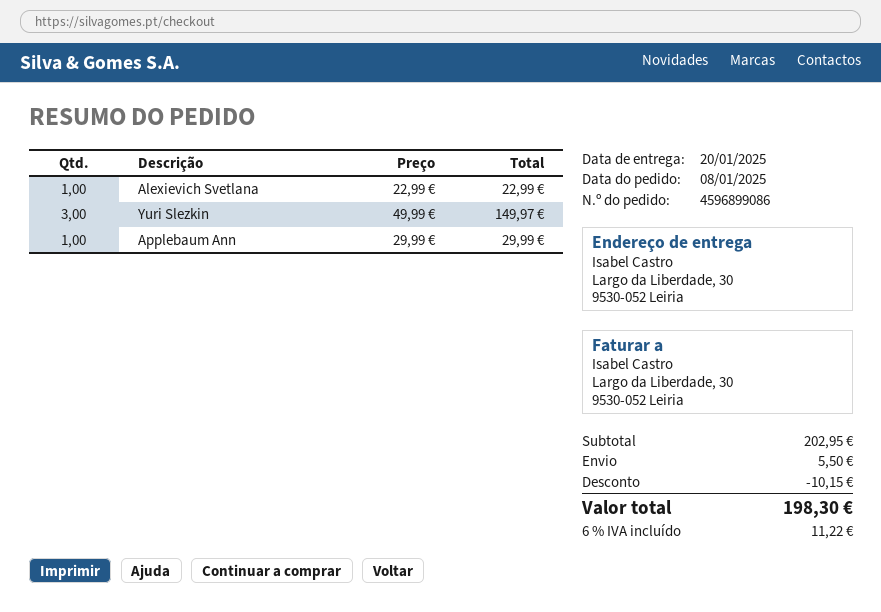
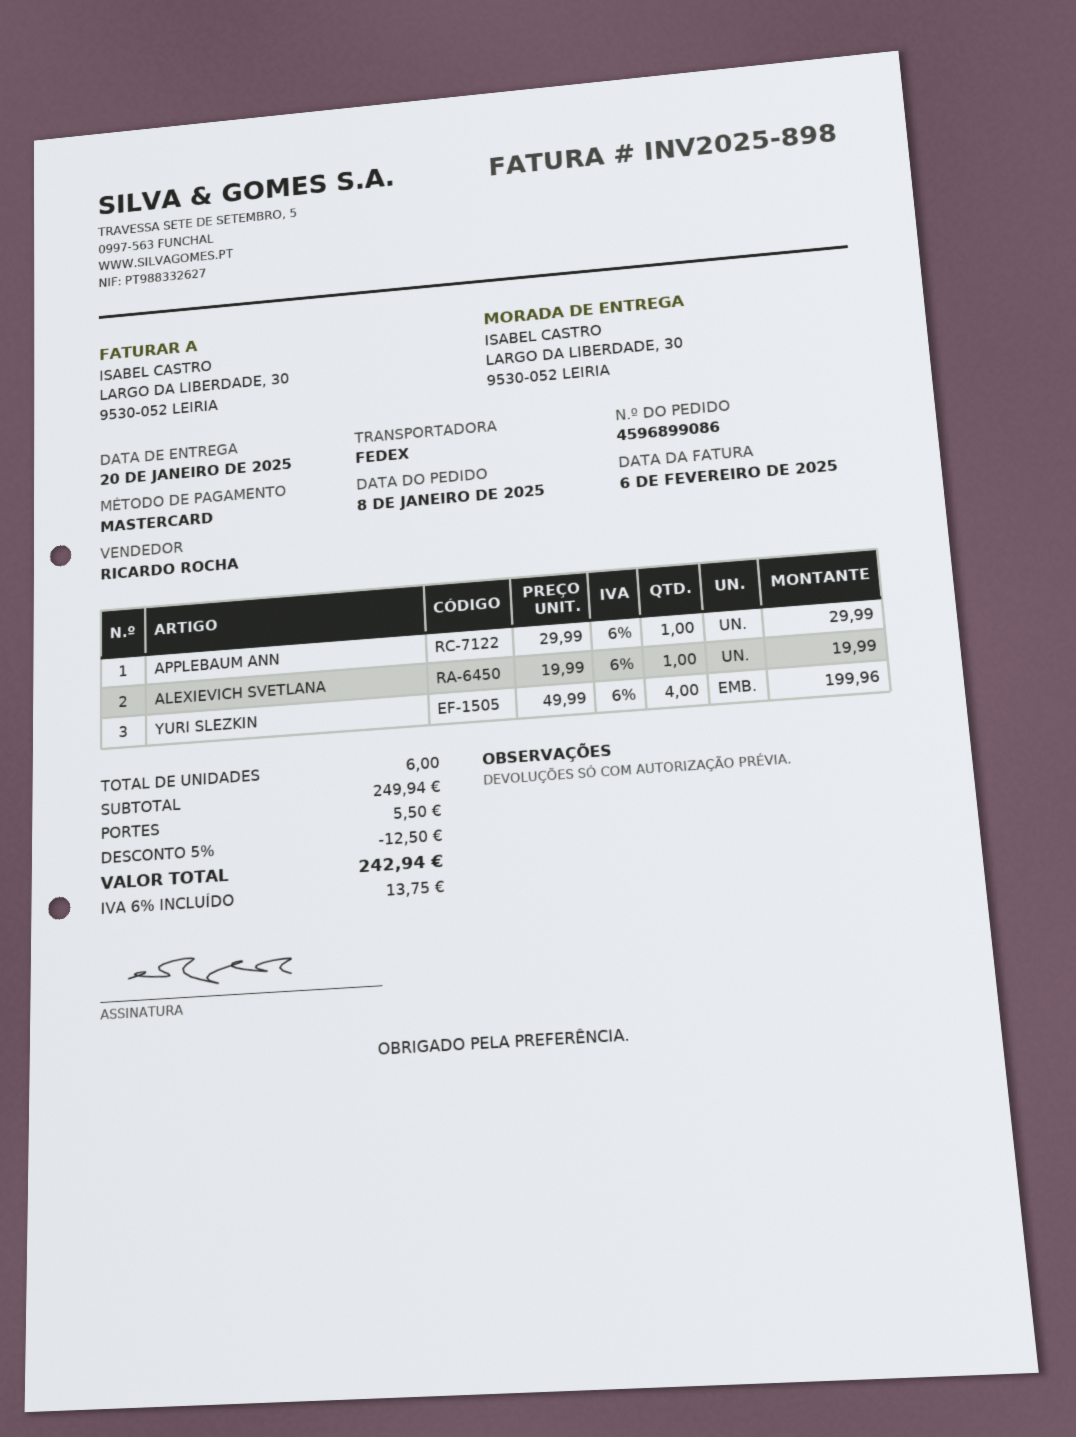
Alexievich Svetlana: 1 x 22.99 = 22.99 -> 1 x 19.99 = 19.99
Yuri Slezkin: 3 x 49.99 = 149.97 -> 4 x 49.99 = 199.96
subtotal: 202.95 -> 249.94
discount: 10.15 -> 12.50
tax: 6% = 11.22 -> 6% = 13.75
total: 198.30 -> 242.94

